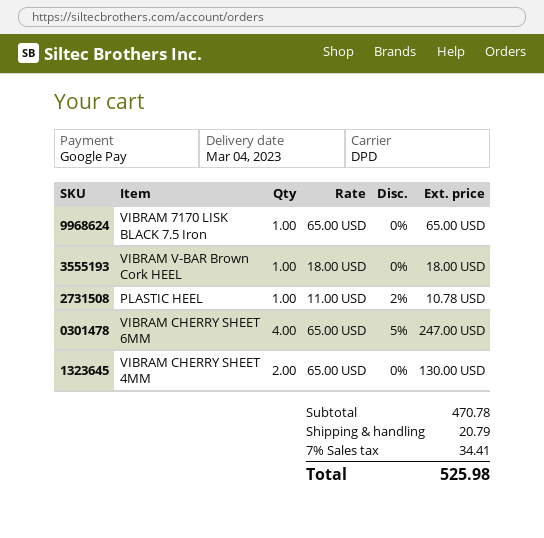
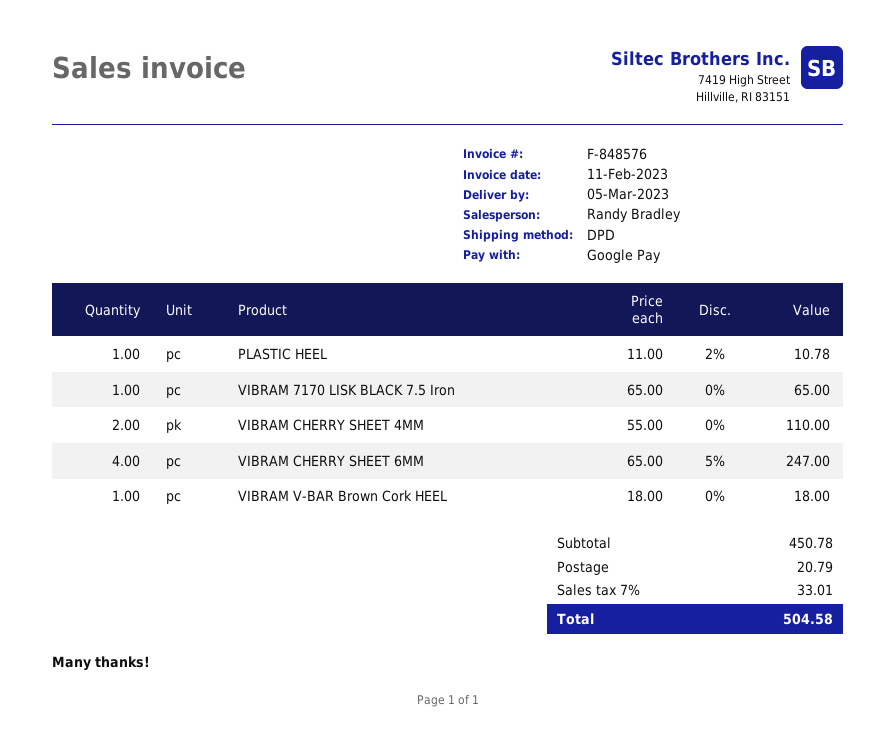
delivery date: 2023-03-04 -> 2023-03-05
VIBRAM CHERRY SHEET 4MM: 2 x 65.00 = 130.00 -> 2 x 55.00 = 110.00
subtotal: 470.78 -> 450.78
tax: 7% = 34.41 -> 7% = 33.01
total: 525.98 -> 504.58

